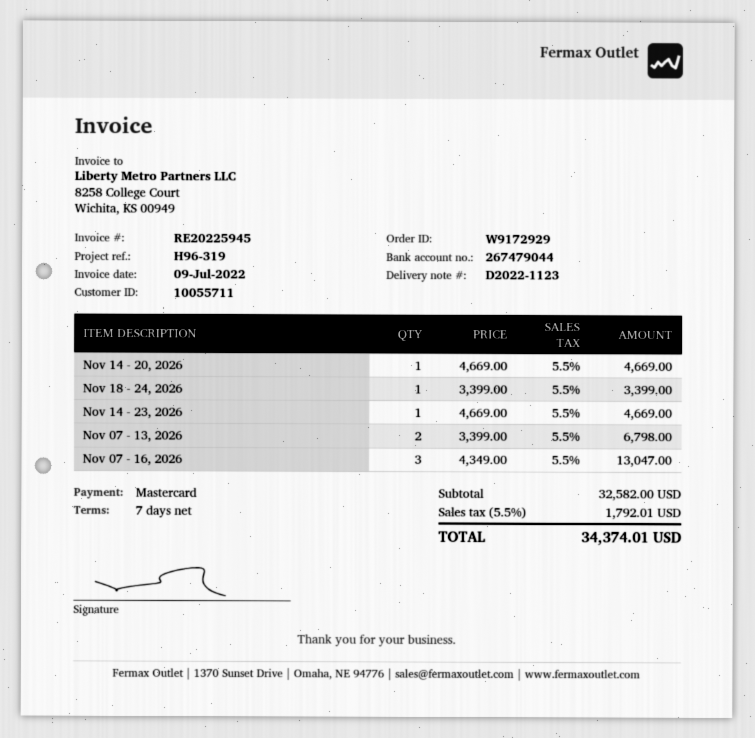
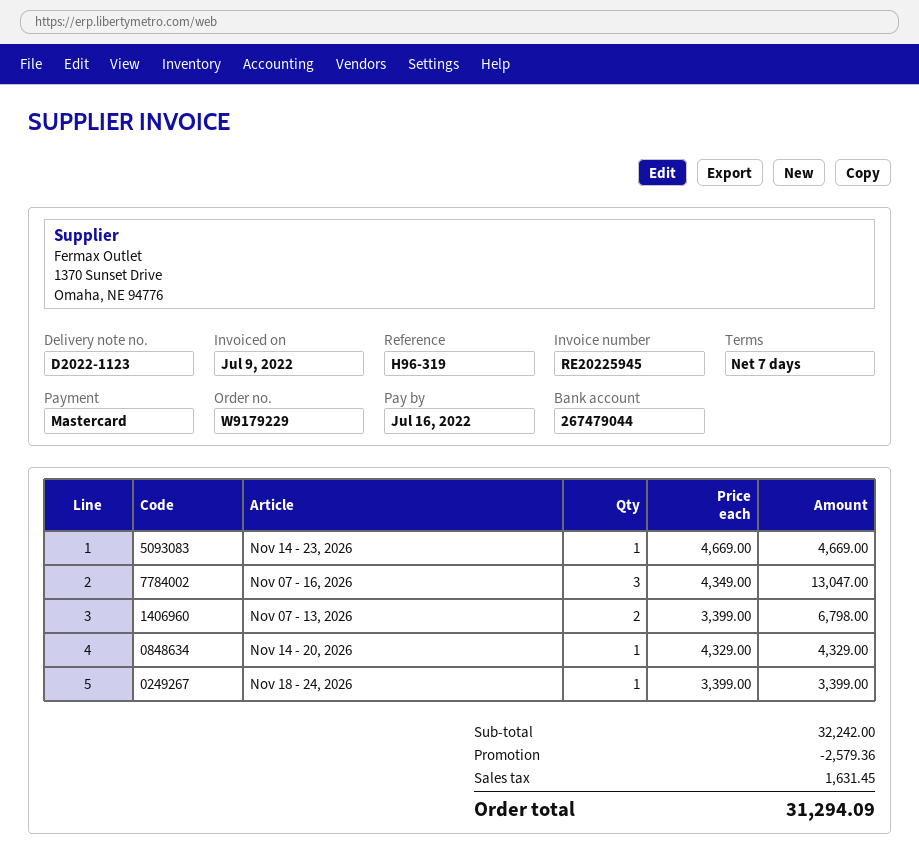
order number: W9172929 -> W9179229
Nov 14 - 20, 2026: 1 x 4669.00 = 4669.00 -> 1 x 4329.00 = 4329.00
subtotal: 32582.00 -> 32242.00
discount: none -> 2579.36
tax: 1792.01 -> 1631.45
total: 34374.01 -> 31294.09

